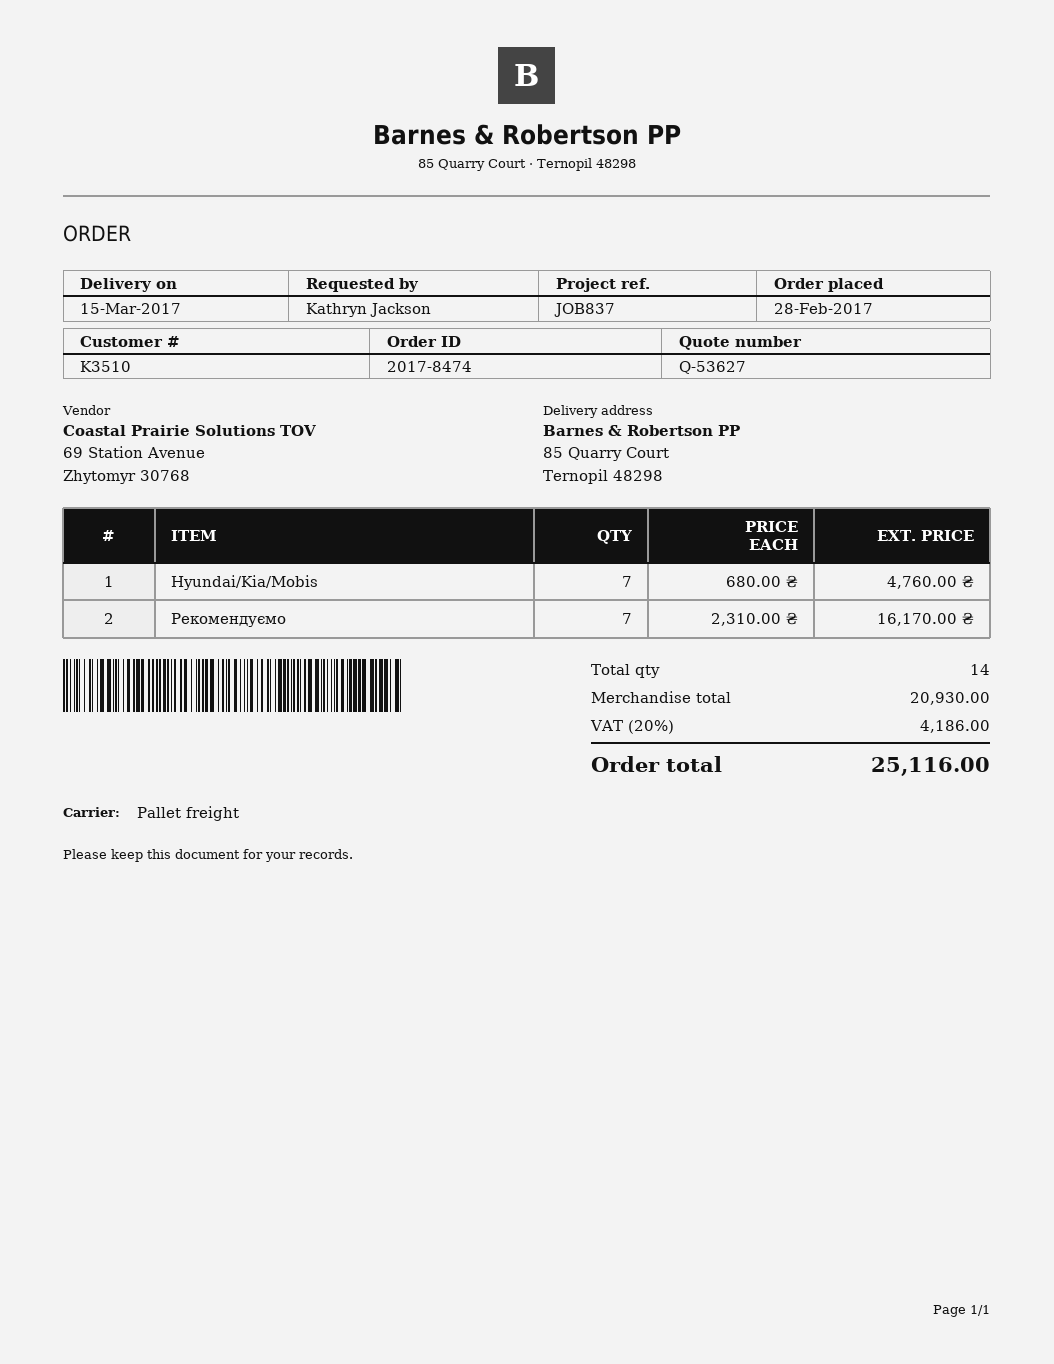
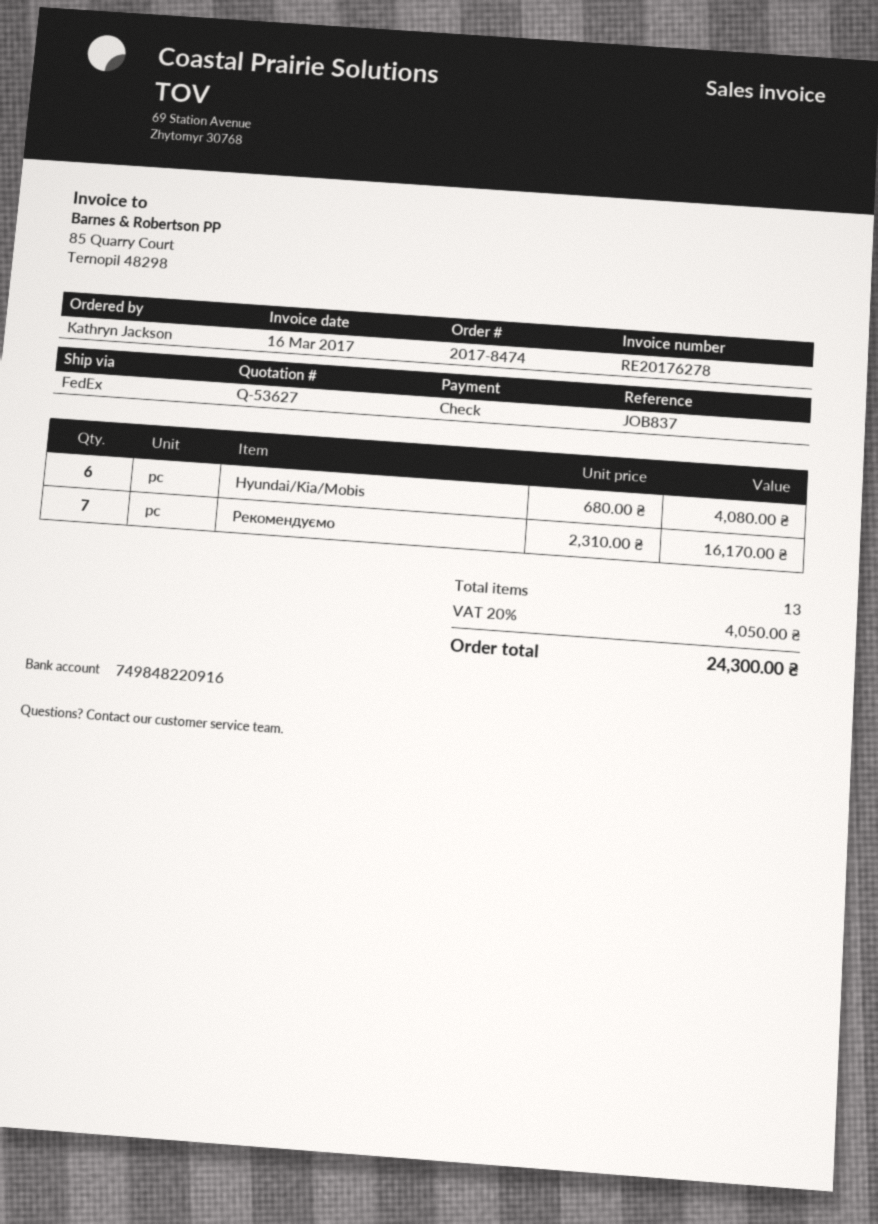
shipping method: pallet freight -> FedEx
Hyundai/Kia/Mobis: 7 x 680.00 = 4760.00 -> 6 x 680.00 = 4080.00
total quantity: 14 -> 13
tax: 20% = 4186.00 -> 20% = 4050.00
total: 25116.00 -> 24300.00

